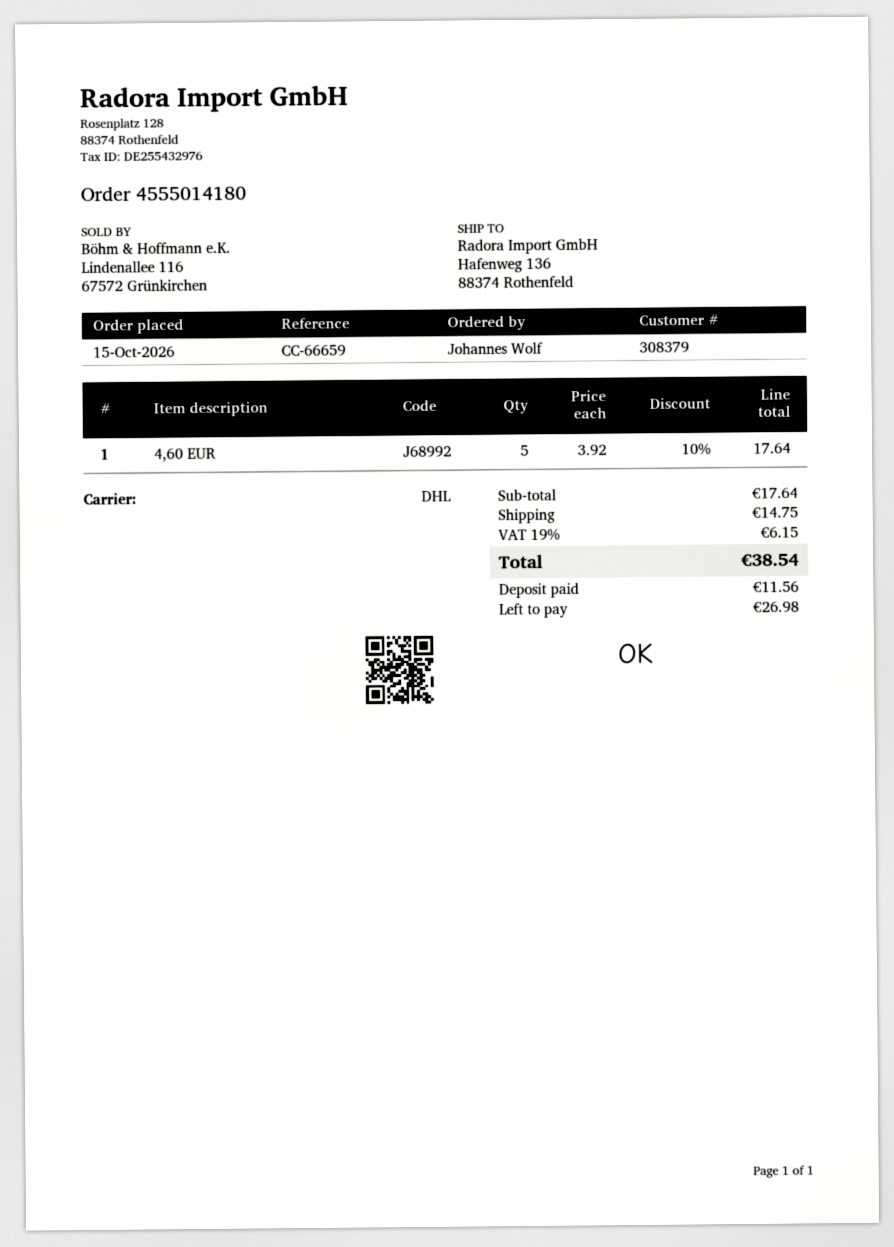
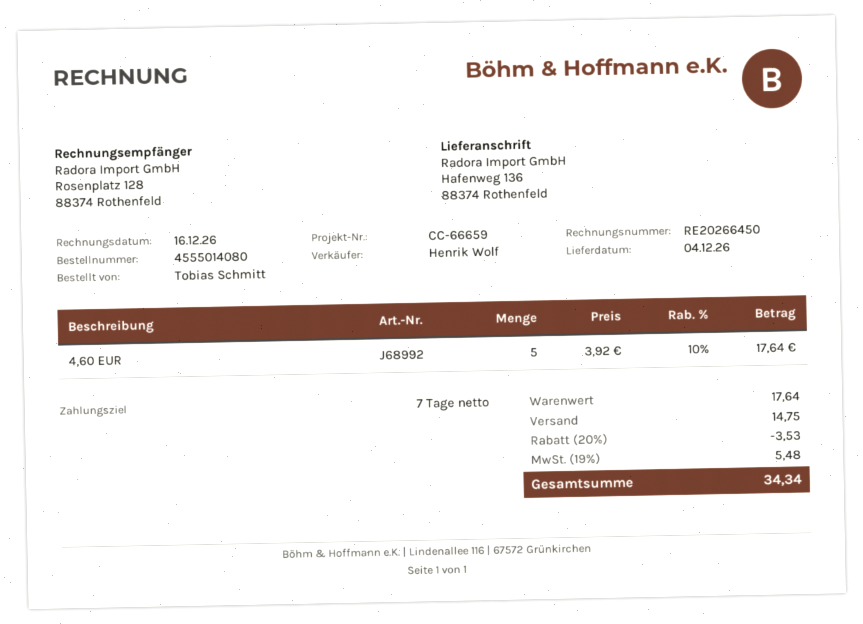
order number: 4555014180 -> 4555014080
ordered by: Johannes Wolf -> Tobias Schmitt
discount: none -> 20% = 3.53
tax: 19% = 6.15 -> 19% = 5.48
total: 38.54 -> 34.34

